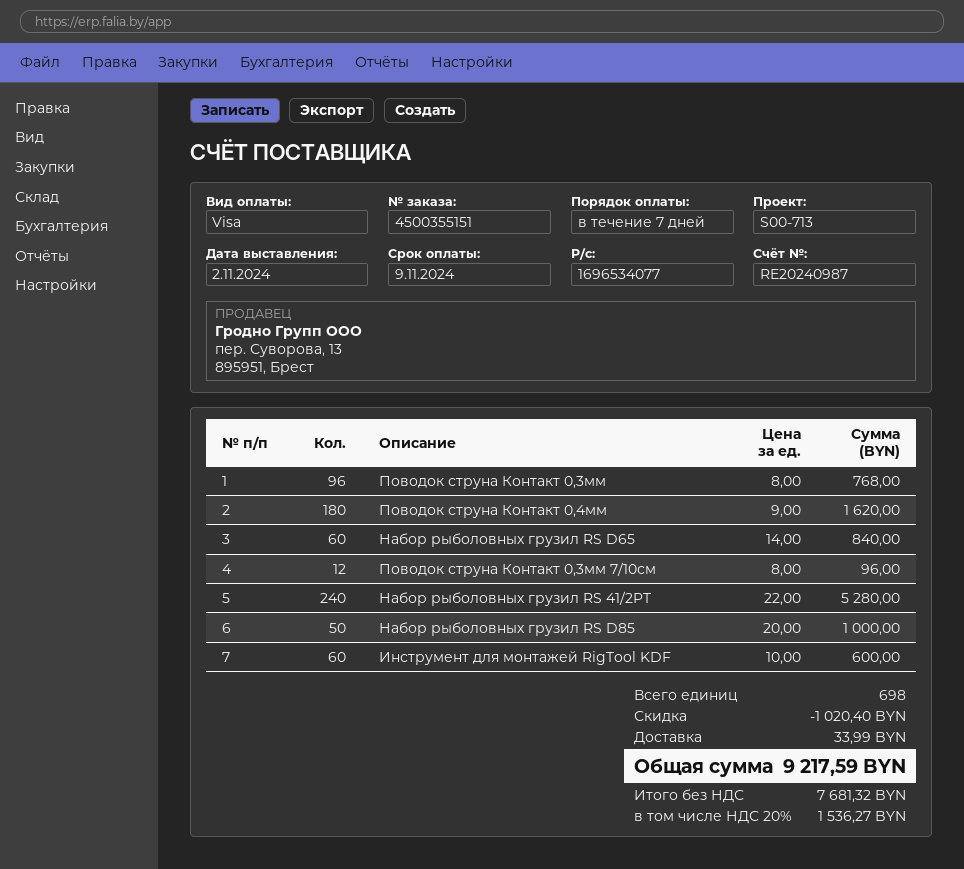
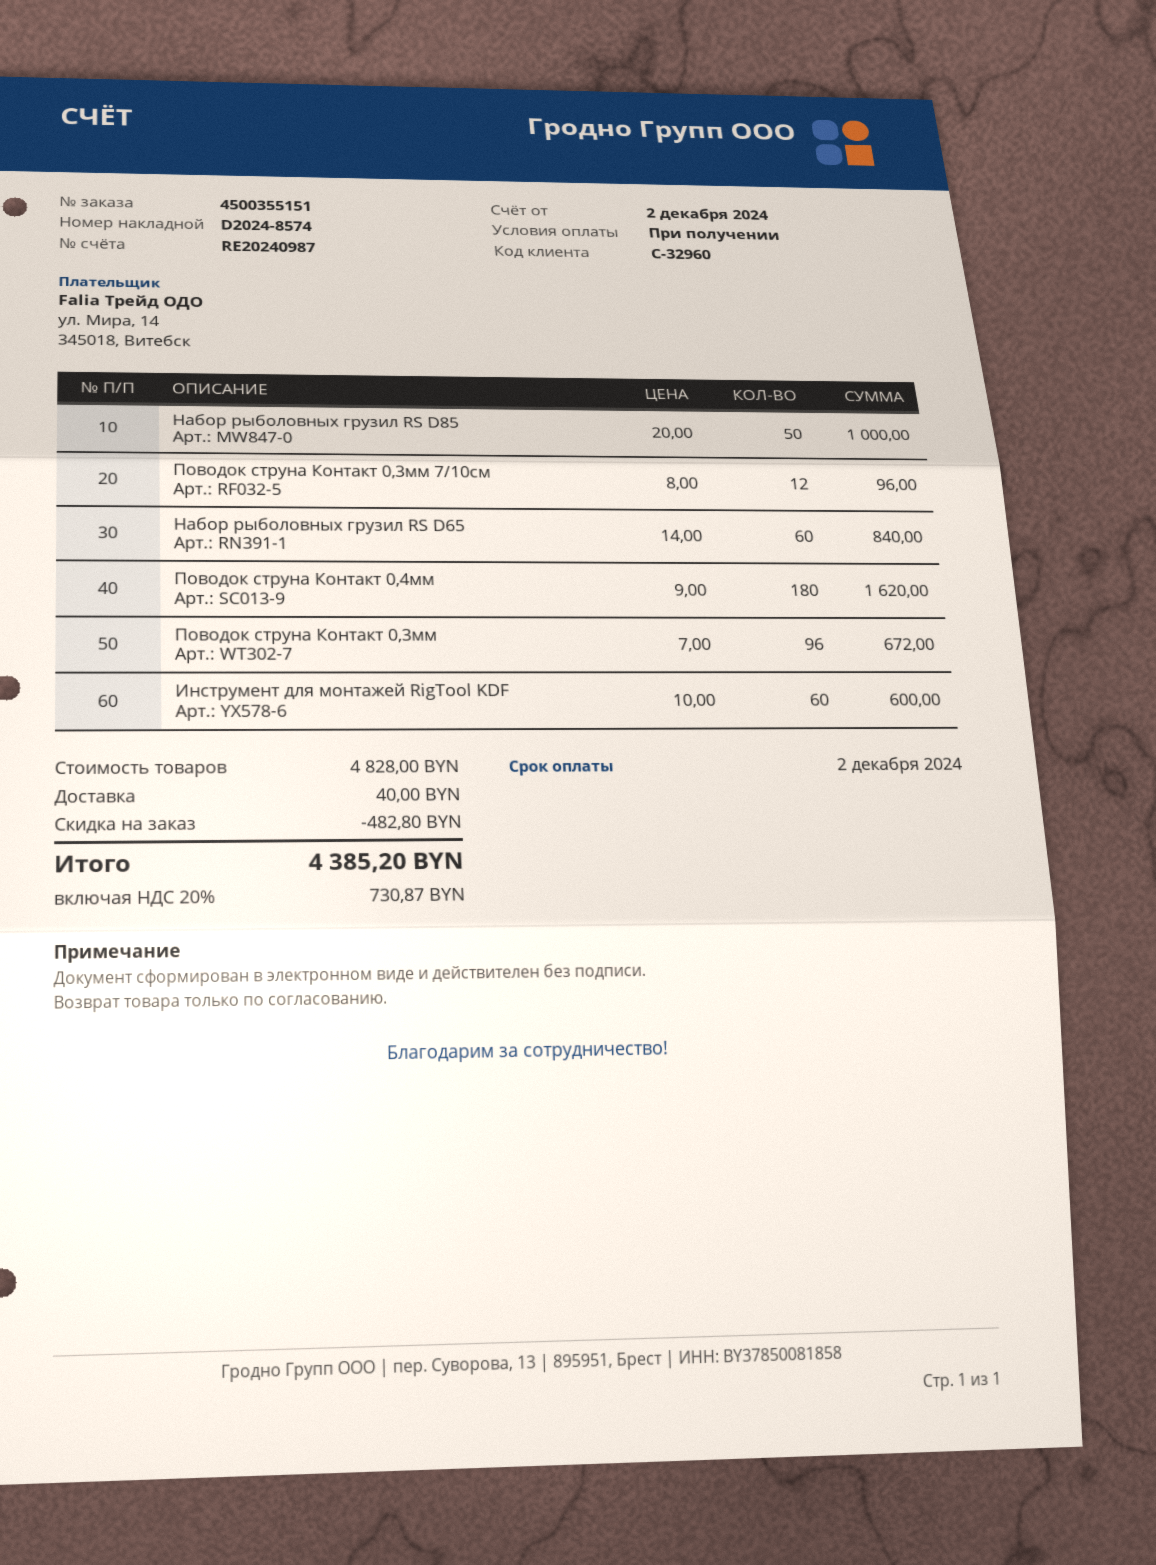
invoice date: 2024-11-02 -> 2024-12-02
payment terms: 7 days -> on receipt
due date: 2024-11-09 -> 2024-12-02
Поводок струна Контакт 0,3мм: 96 x 8.00 = 768.00 -> 96 x 7.00 = 672.00
Набор рыболовных грузил RS 41/2PT: 240 x 22.00 = 5280.00 -> none
discount: 1020.40 -> 482.80
shipping: 33.99 -> 40.00
tax: 20% = 1536.27 -> 20% = 730.87
total: 9217.59 -> 4385.20

